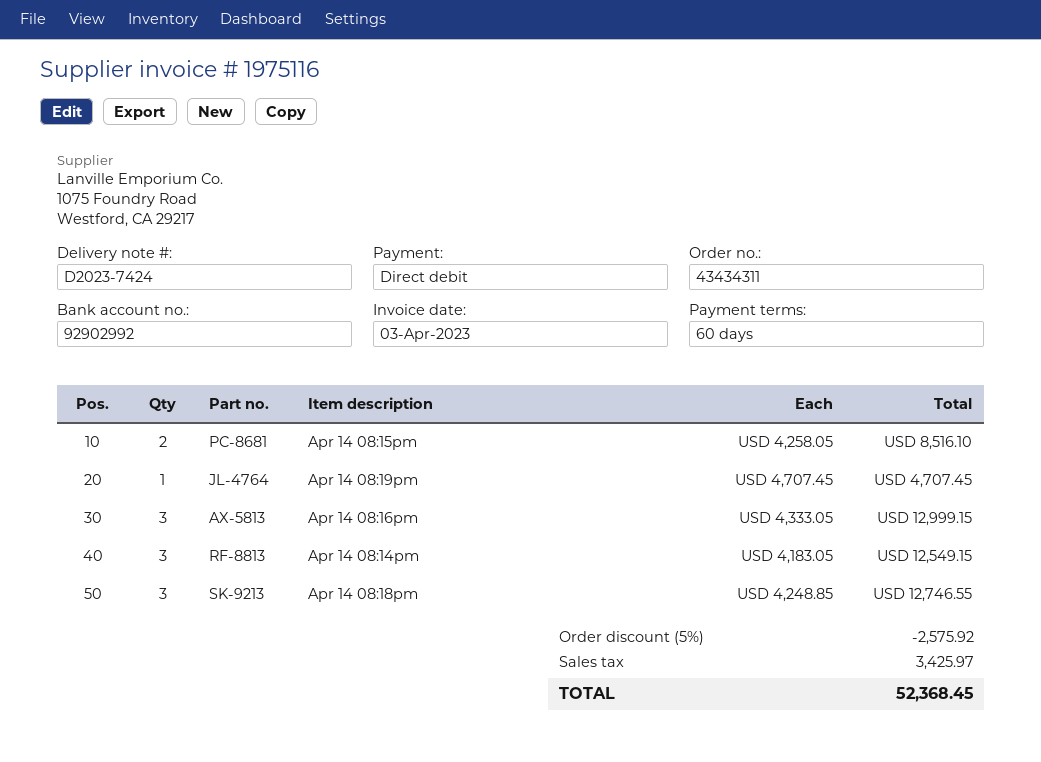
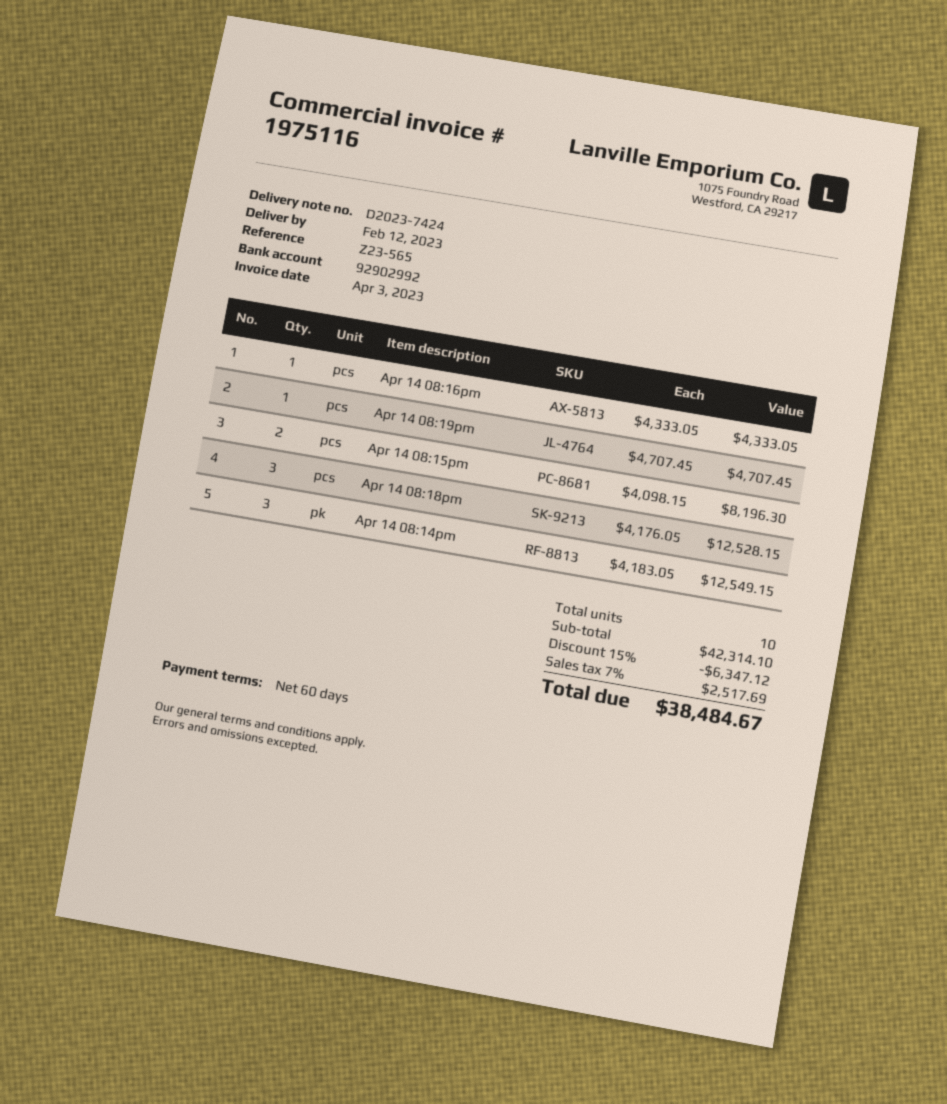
Apr 14 08:15pm: 2 x 4258.05 = 8516.10 -> 2 x 4098.15 = 8196.30
Apr 14 08:16pm: 3 x 4333.05 = 12999.15 -> 1 x 4333.05 = 4333.05
Apr 14 08:18pm: 3 x 4248.85 = 12746.55 -> 3 x 4176.05 = 12528.15
discount: 5% = 2575.92 -> 15% = 6347.12
tax: 3425.97 -> 2517.69
total: 52368.45 -> 38484.67

